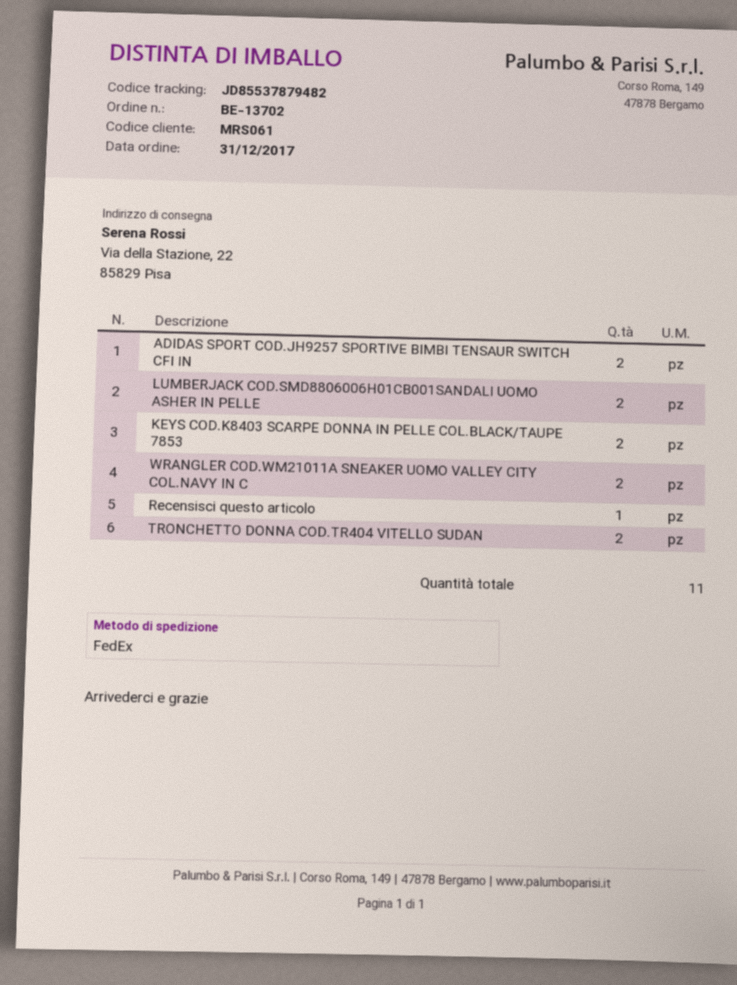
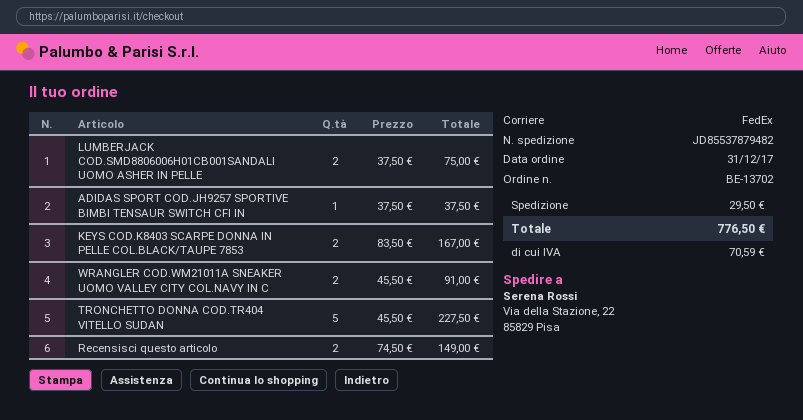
ADIDAS SPORT COD.JH9257 SPORTIVE BIMBI TENSAUR SWITCH CFI IN: 2 -> 1
Recensisci questo articolo: 1 -> 2
TRONCHETTO DONNA COD.TR404 VITELLO SUDAN: 2 -> 5

